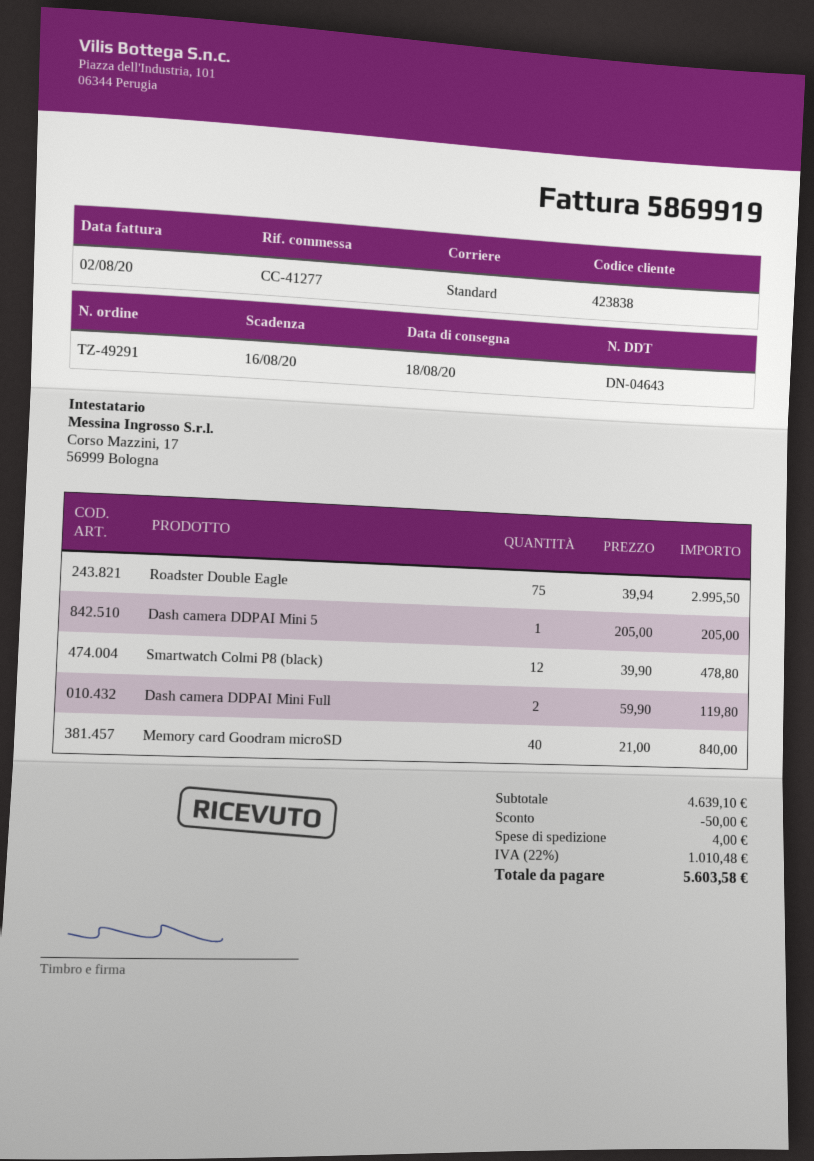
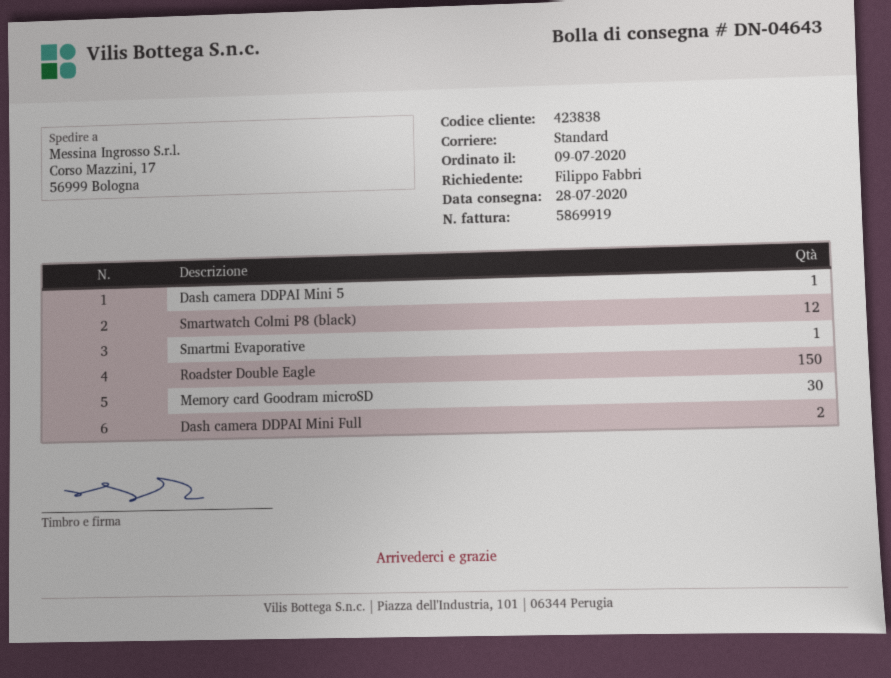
delivery date: 2020-08-18 -> 2020-07-28
Roadster Double Eagle: 75 -> 150
Memory card Goodram microSD: 40 -> 30
Smartmi Evaporative: none -> 1

